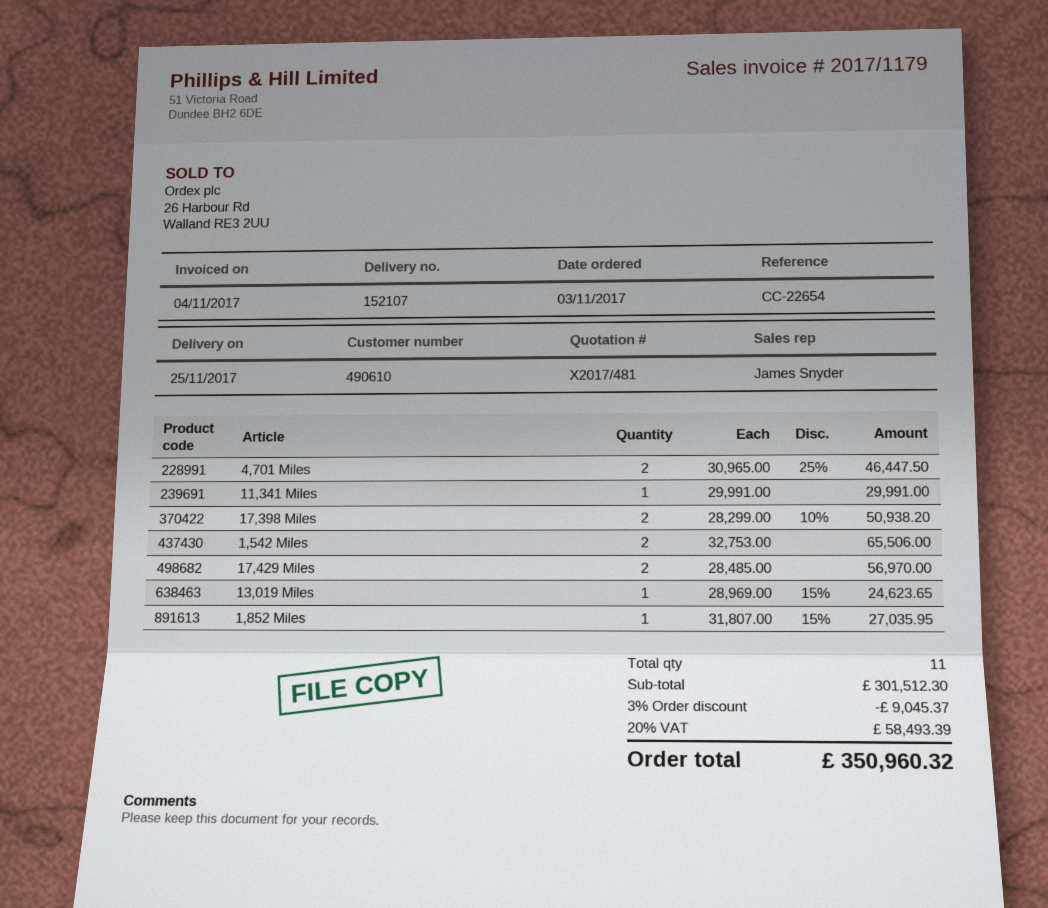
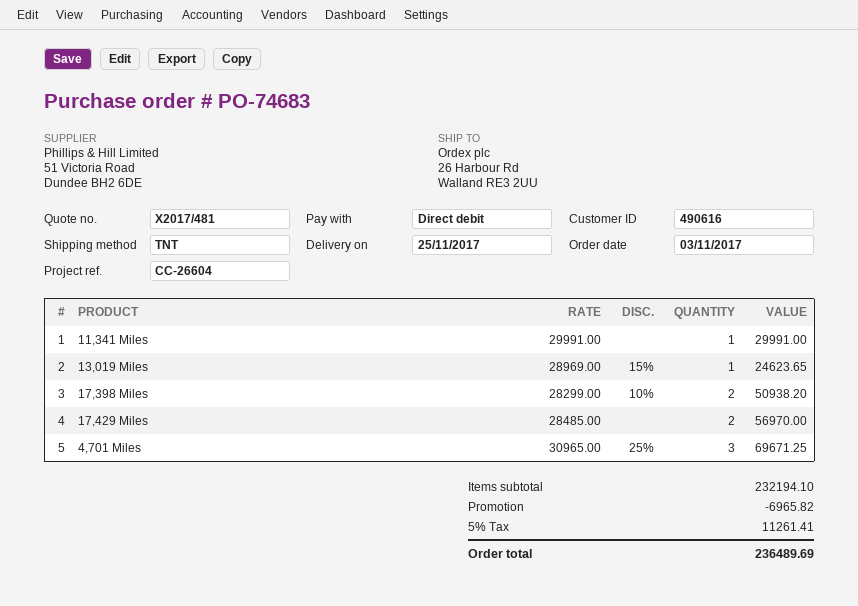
customer number: 490610 -> 490616
reference: CC-22654 -> CC-26604
4,701 Miles: 2 x 30965.00 - 25% = 46447.50 -> 3 x 30965.00 - 25% = 69671.25
1,542 Miles: 2 x 32753.00 = 65506.00 -> none
1,852 Miles: 1 x 31807.00 - 15% = 27035.95 -> none
subtotal: 301512.30 -> 232194.10
discount: 9045.37 -> 6965.82
tax: 20% = 58493.39 -> 5% = 11261.41
total: 350960.32 -> 236489.69

